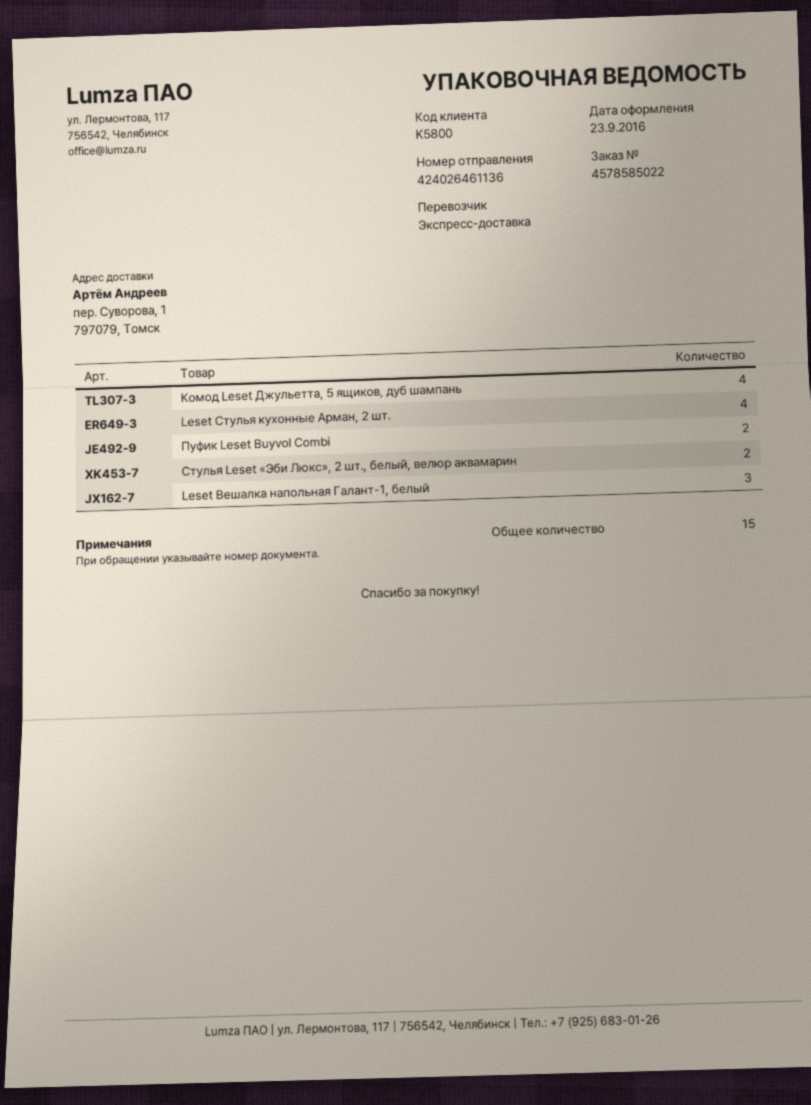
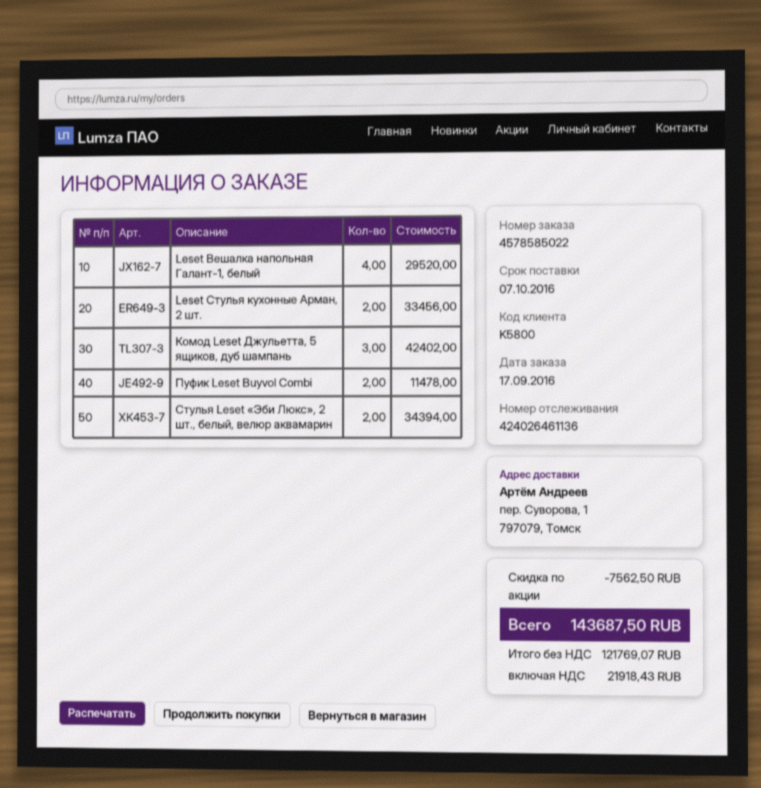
order date: 2016-09-23 -> 2016-09-17
Комод Leset Джульетта, 5 ящиков, дуб шампань: 4 -> 3
Leset Стулья кухонные Арман, 2 шт.: 4 -> 2
Leset Вешалка напольная Галант-1, белый: 3 -> 4

